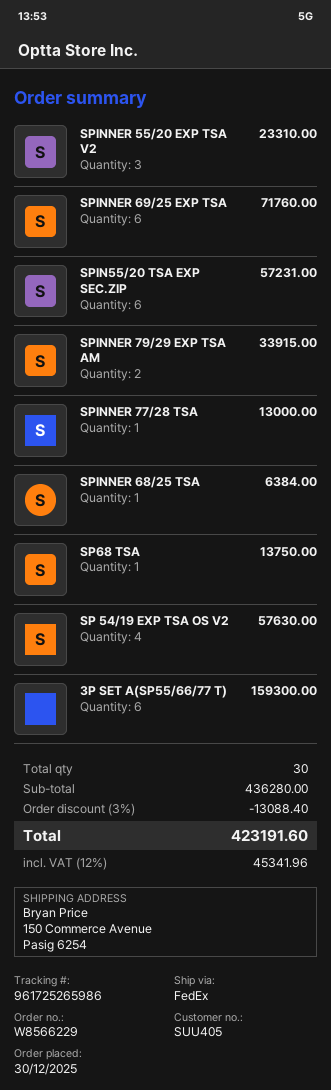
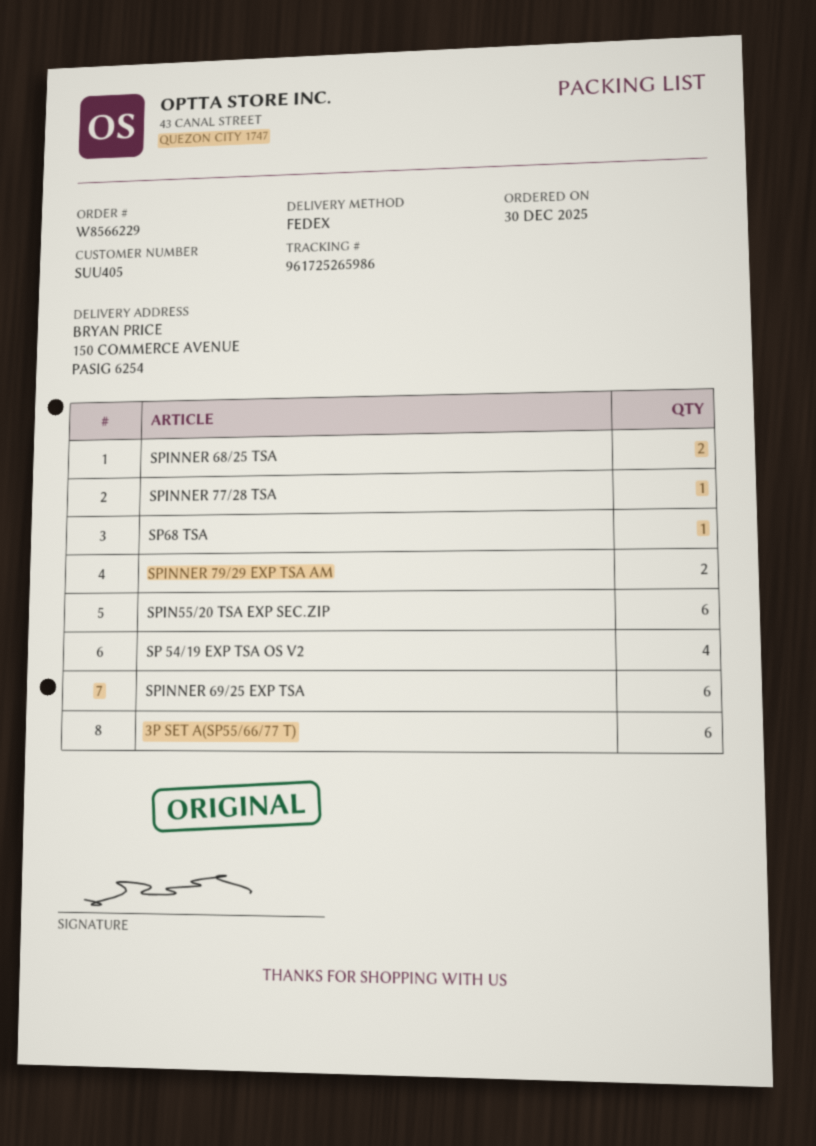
SPINNER 55/20 EXP TSA V2: 3 -> none
SPINNER 68/25 TSA: 1 -> 2

